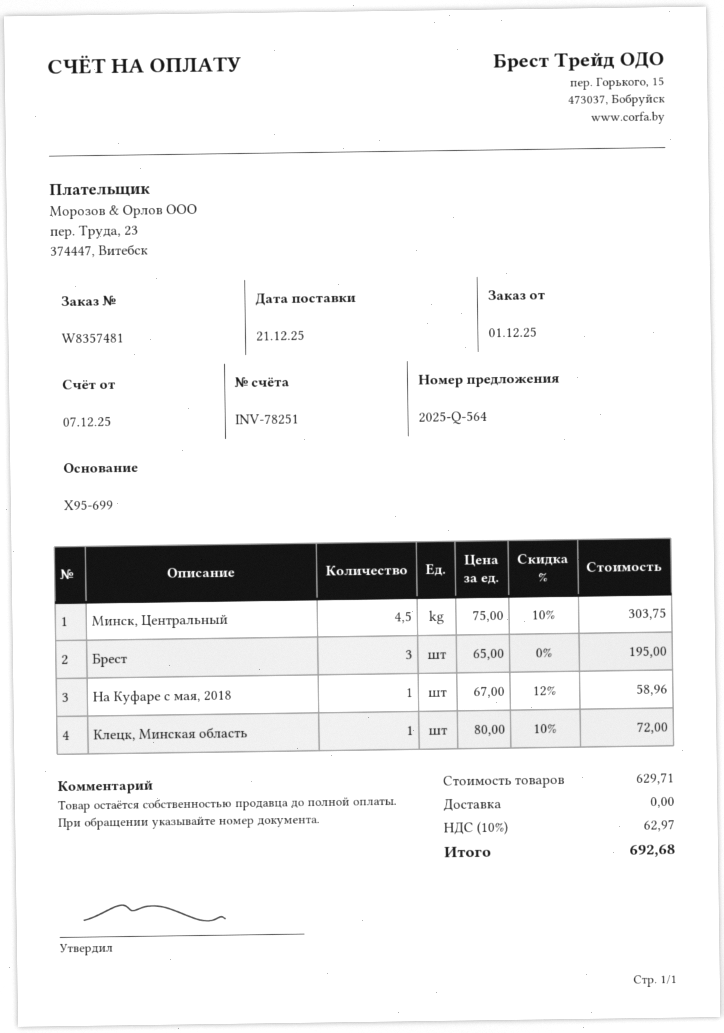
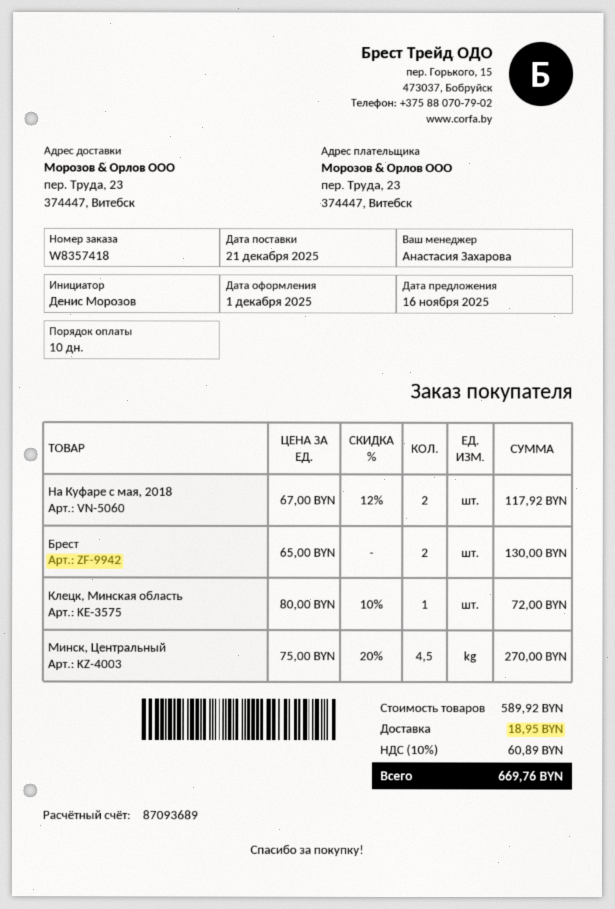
order number: W8357481 -> W8357418
Минск, Центральный: 4.5 x 75.00 - 10% = 303.75 -> 4.5 x 75.00 - 20% = 270.00
Брест: 3 x 65.00 = 195.00 -> 2 x 65.00 = 130.00
На Куфаре с мая, 2018: 1 x 67.00 - 12% = 58.96 -> 2 x 67.00 - 12% = 117.92
subtotal: 629.71 -> 589.92
shipping: 0.00 -> 18.95
tax: 10% = 62.97 -> 10% = 60.89
total: 692.68 -> 669.76

